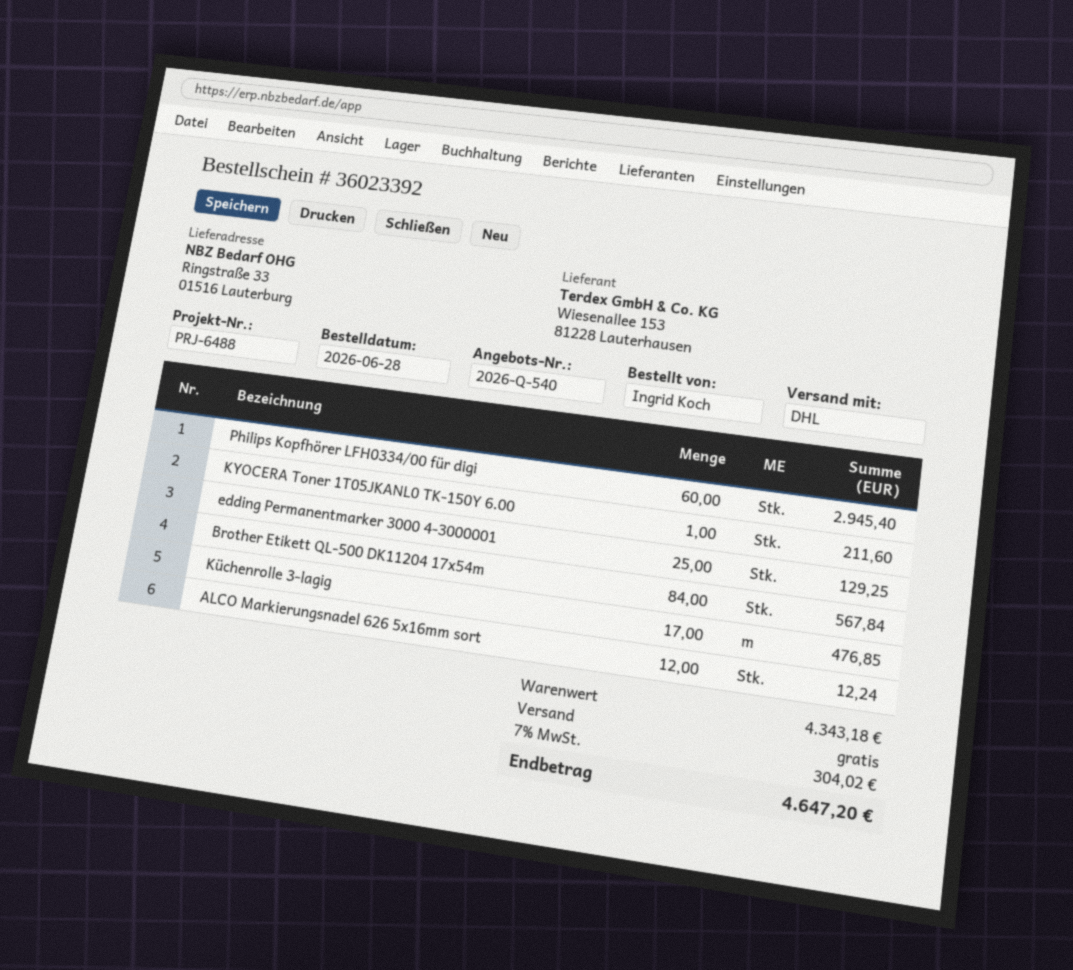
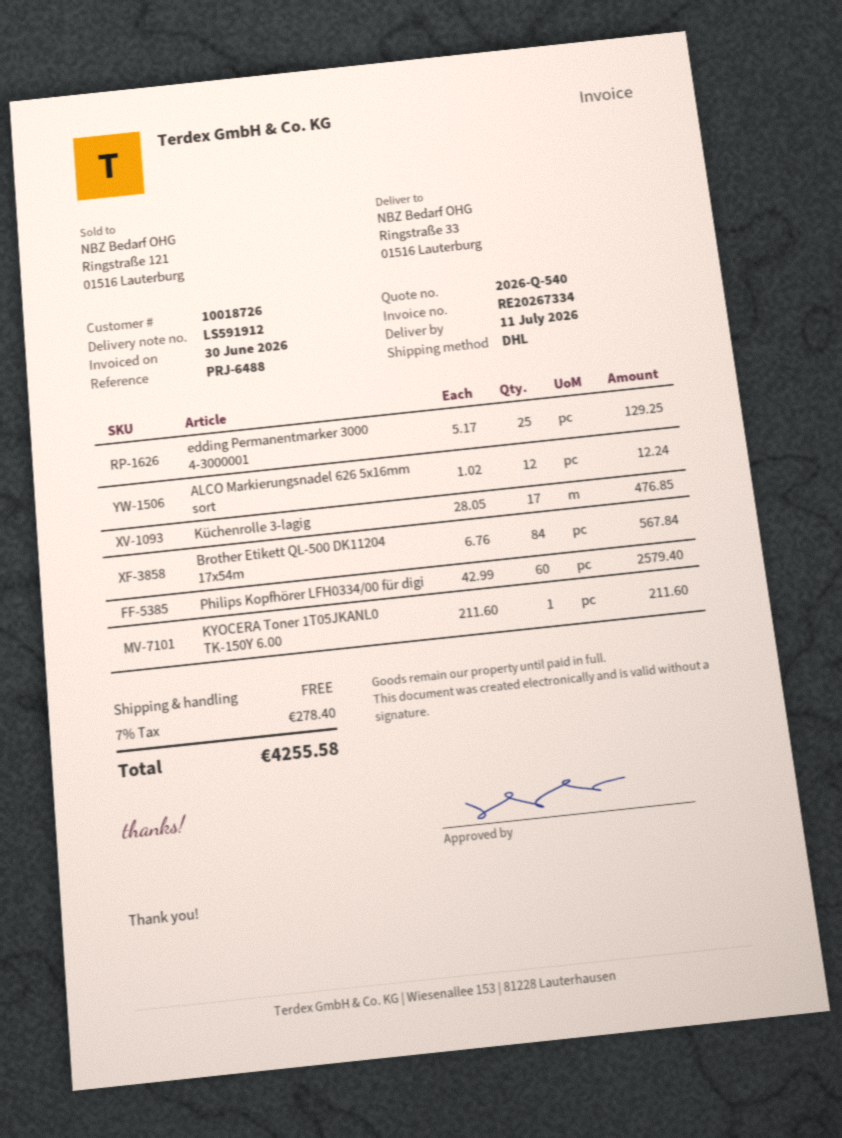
Philips Kopfhörer LFH0334/00 für digi: 60 for 2945.40 -> 60 for 2579.40
tax: 7% = 304.02 -> 7% = 278.40
total: 4647.20 -> 4255.58

